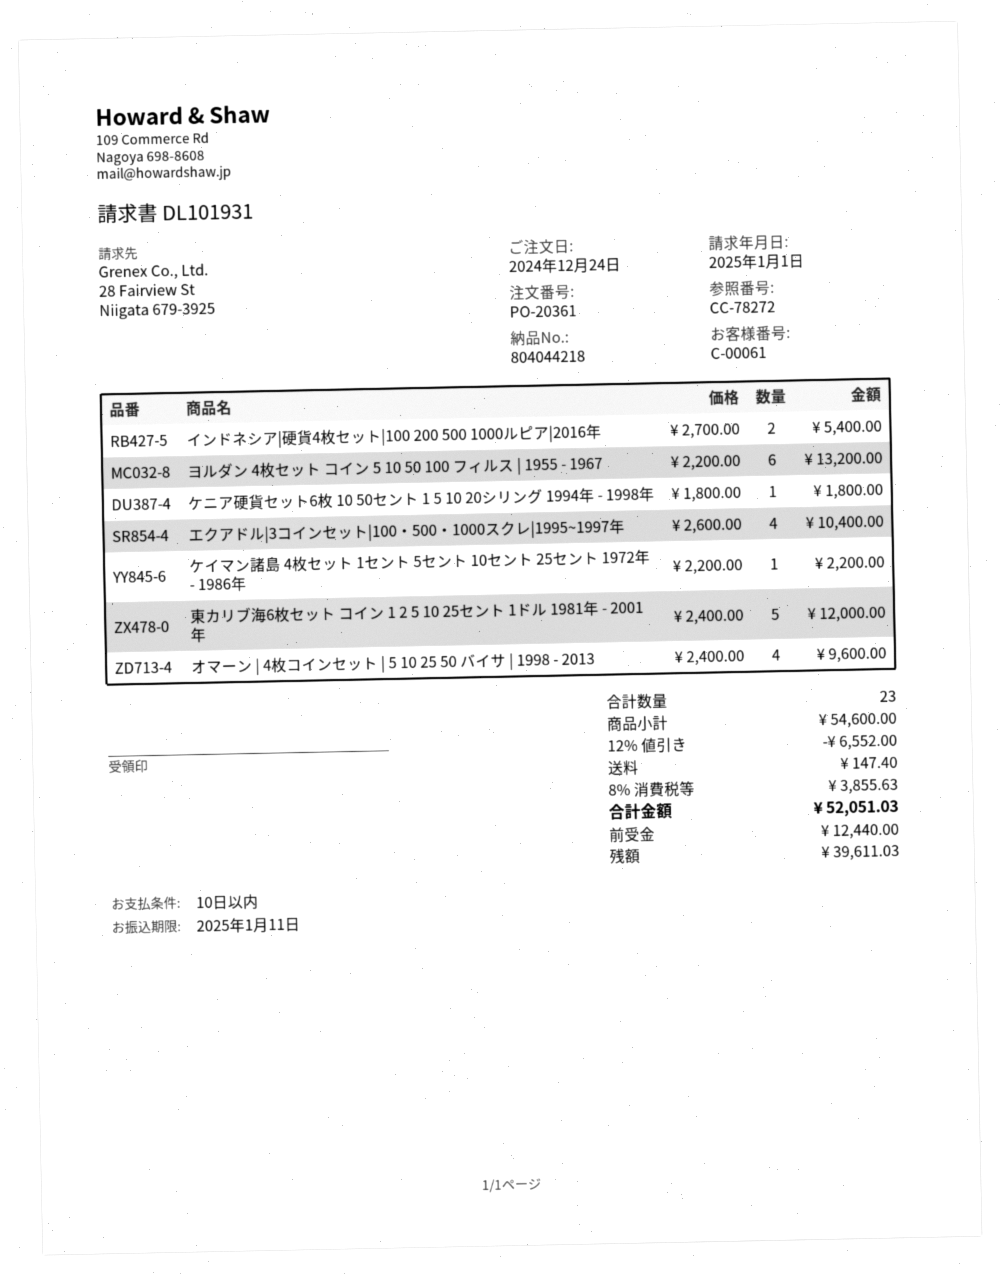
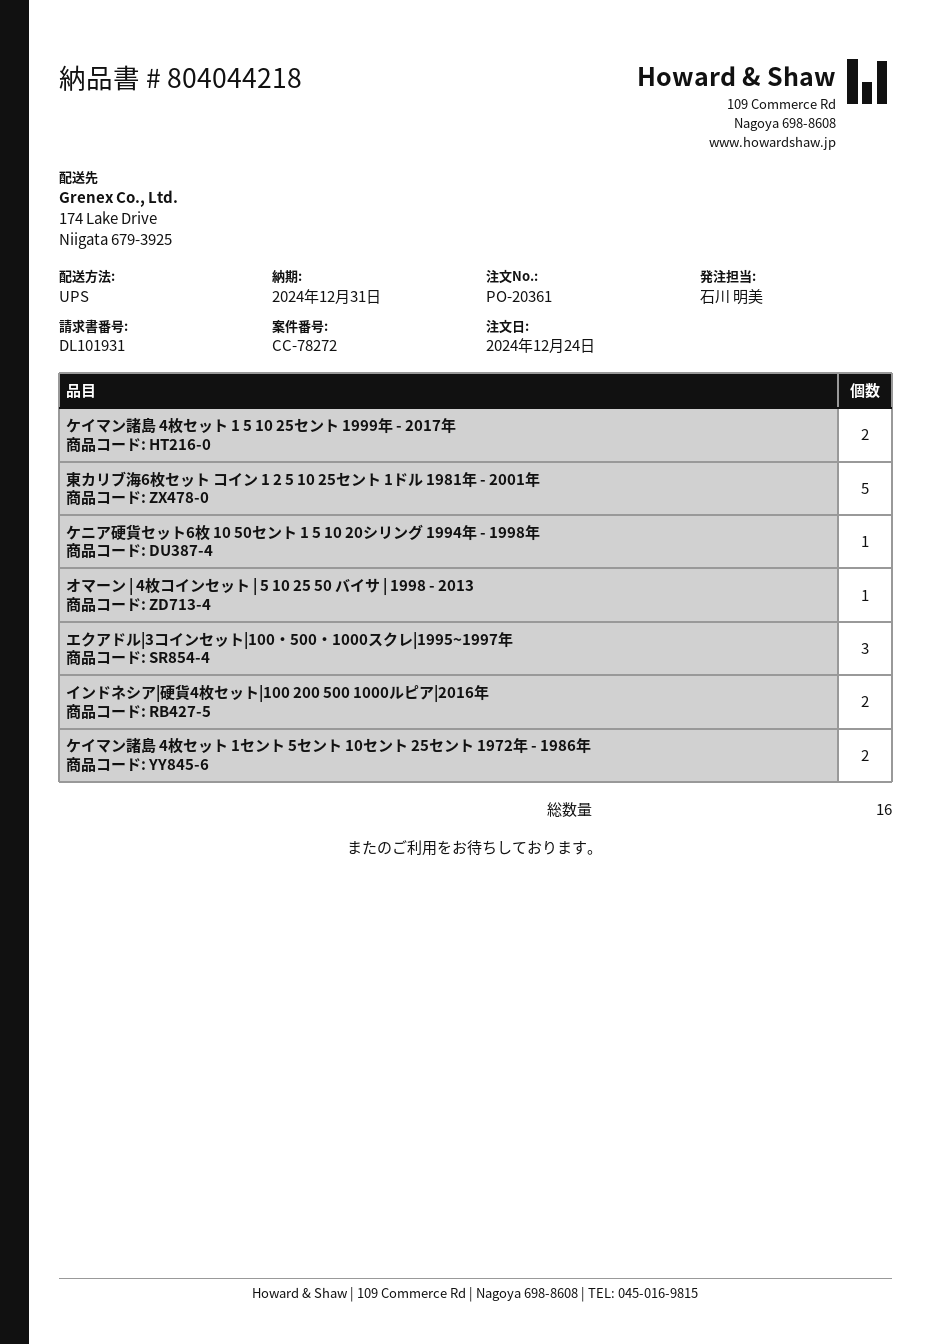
ヨルダン 4枚セット コイン 5 10 50 100 フィルス | 1955 - 1967: 6 -> none
エクアドル|3コインセット|100・500・1000スクレ|1995~1997年: 4 -> 3
ケイマン諸島 4枚セット 1セント 5セント 10セント 25セント 1972年 - 1986年: 1 -> 2
オマーン | 4枚コインセット | 5 10 25 50 バイサ | 1998 - 2013: 4 -> 1
ケイマン諸島 4枚セット 1 5 10 25セント 1999年 - 2017年: none -> 2
total quantity: 23 -> 16

